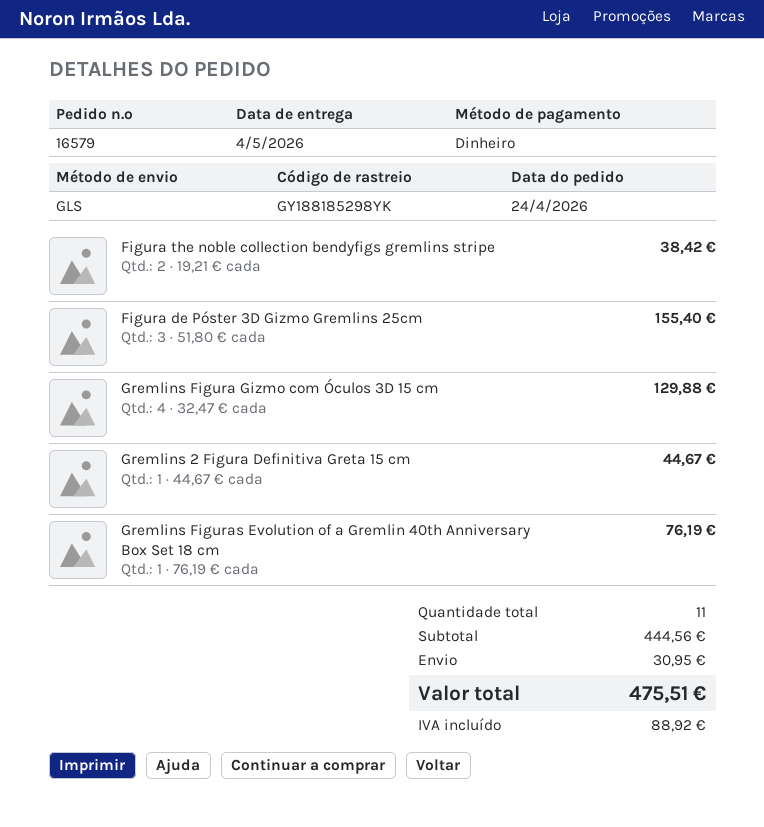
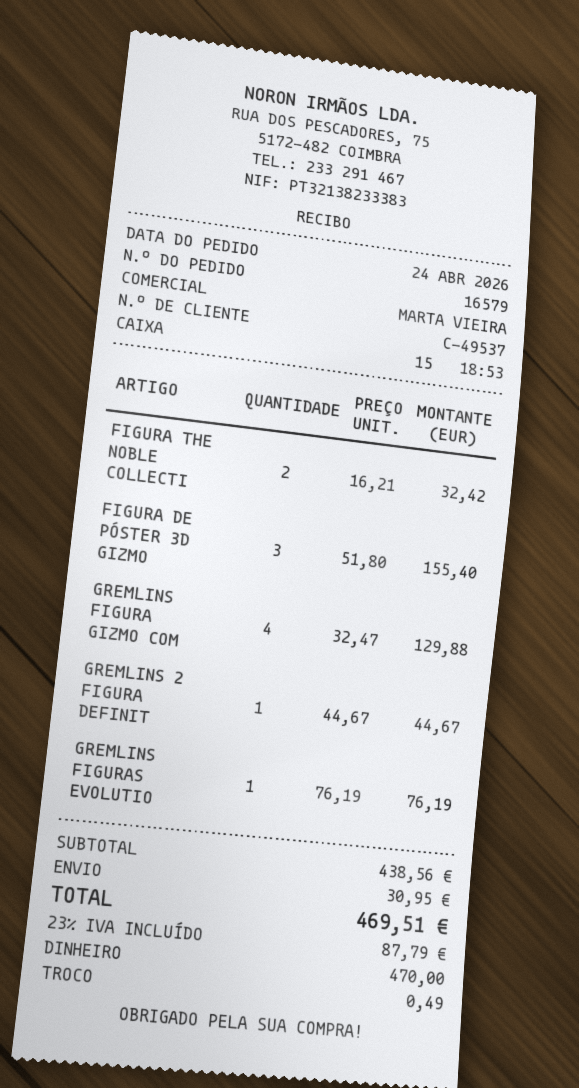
Figura the noble collection bendyfigs gremlins stripe: 2 x 19.21 = 38.42 -> 2 x 16.21 = 32.42
subtotal: 444.56 -> 438.56
tax: 88.92 -> 87.79
total: 475.51 -> 469.51

